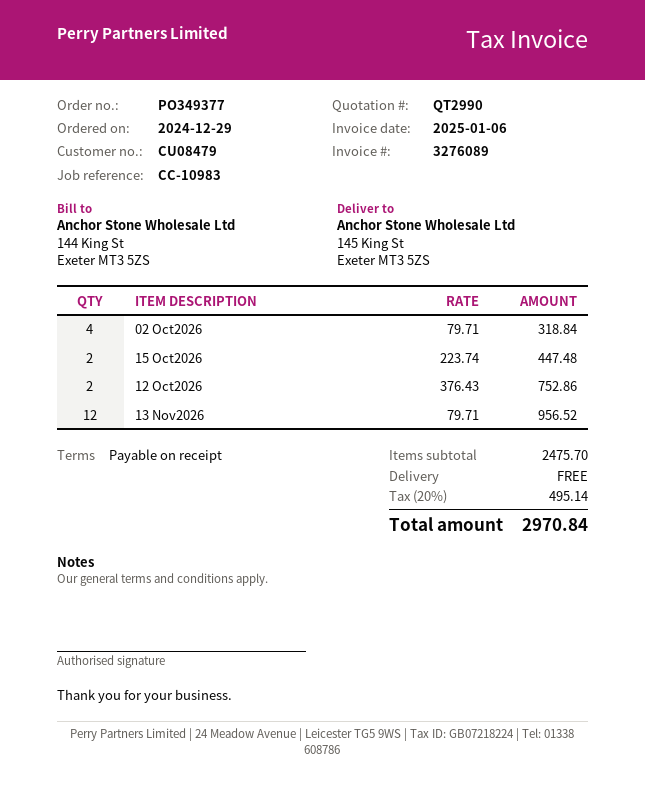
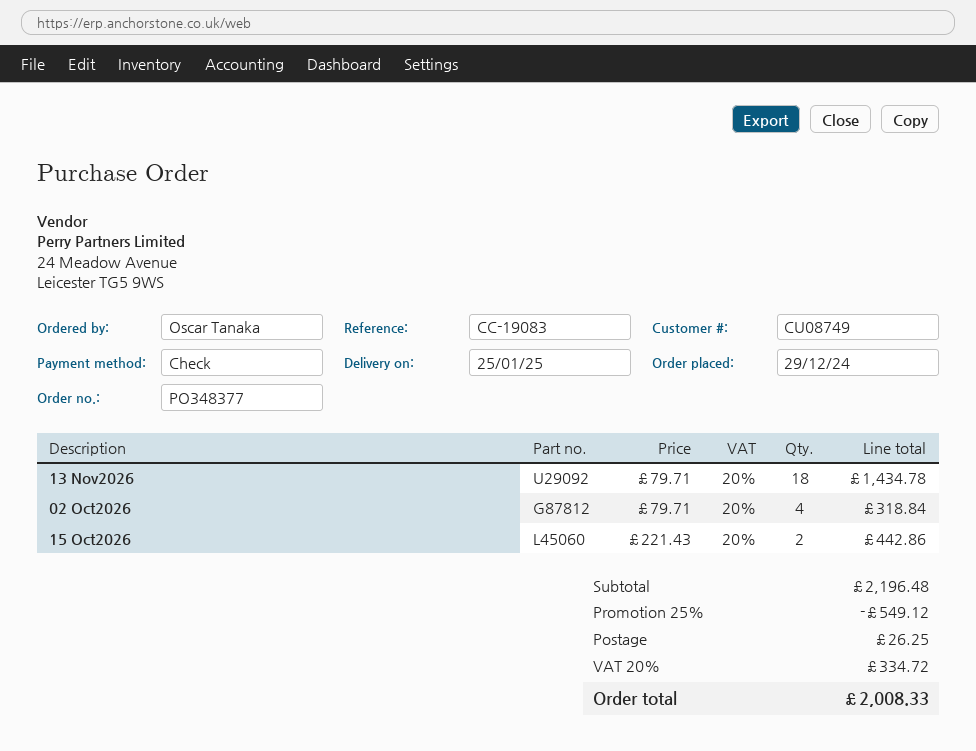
order number: PO349377 -> PO348377
customer number: CU08479 -> CU08749
reference: CC-10983 -> CC-19083
15 Oct2026: 2 x 223.74 = 447.48 -> 2 x 221.43 = 442.86
12 Oct2026: 2 x 376.43 = 752.86 -> none
13 Nov2026: 12 x 79.71 = 956.52 -> 18 x 79.71 = 1434.78
subtotal: 2475.70 -> 2196.48
discount: none -> 25% = 549.12
shipping: 0.00 -> 26.25
tax: 20% = 495.14 -> 20% = 334.72
total: 2970.84 -> 2008.33

